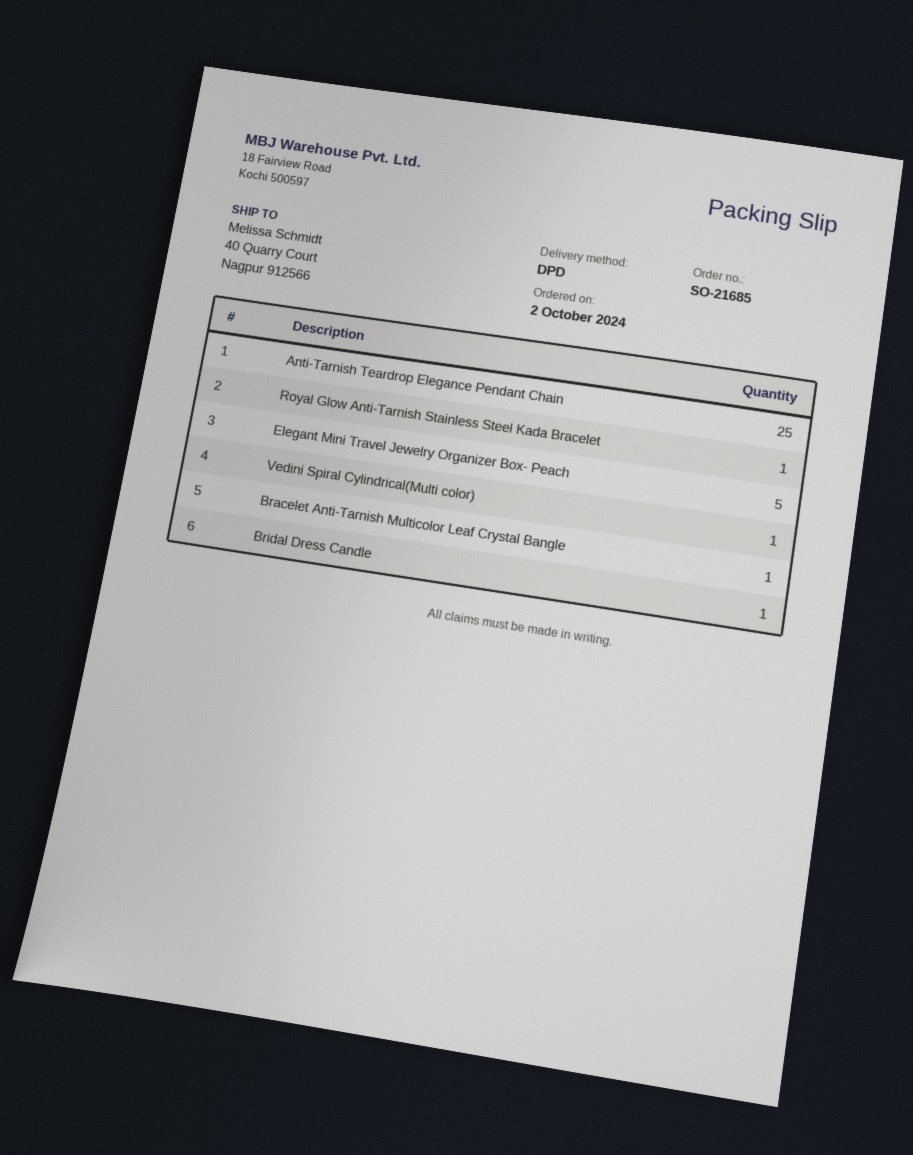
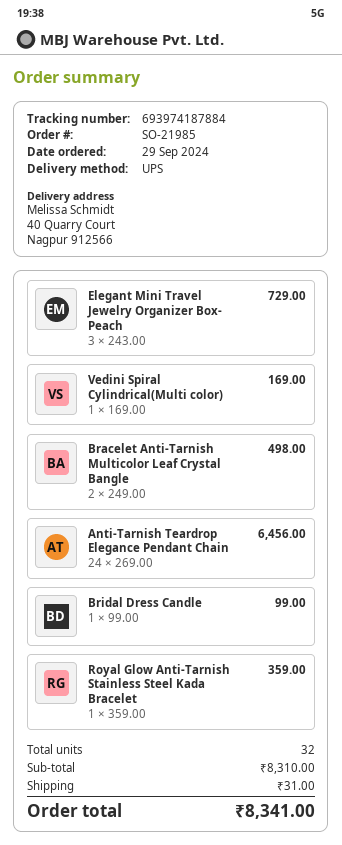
order number: SO-21685 -> SO-21985
order date: 2024-10-02 -> 2024-09-29
shipping method: DPD -> UPS
Anti-Tarnish Teardrop Elegance Pendant Chain: 25 -> 24
Elegant Mini Travel Jewelry Organizer Box- Peach: 5 -> 3
Bracelet Anti-Tarnish Multicolor Leaf Crystal Bangle: 1 -> 2

